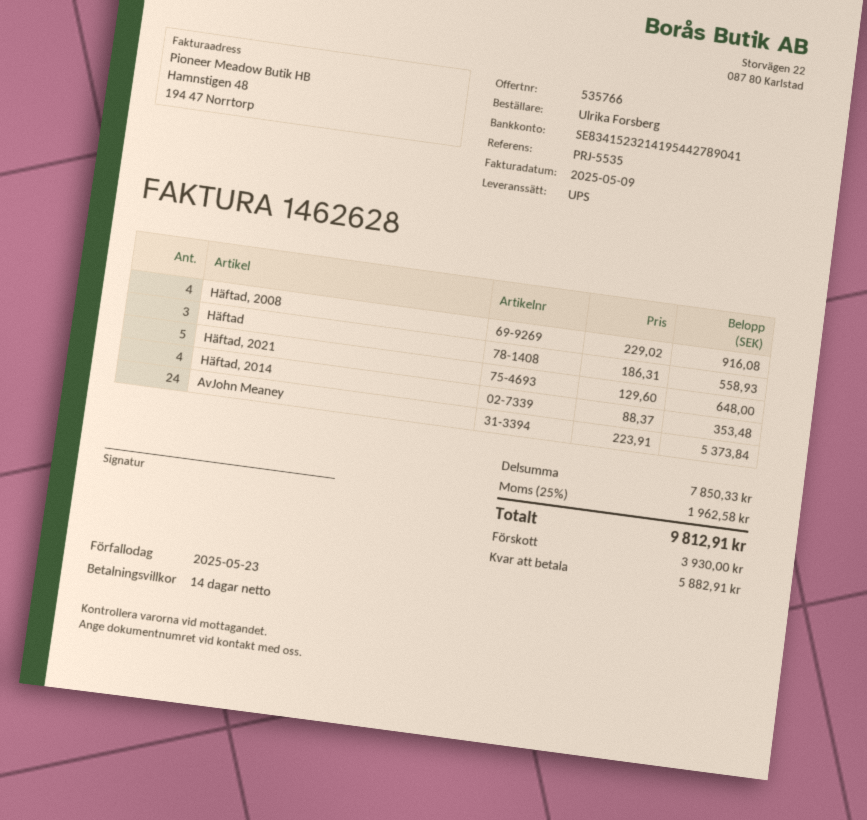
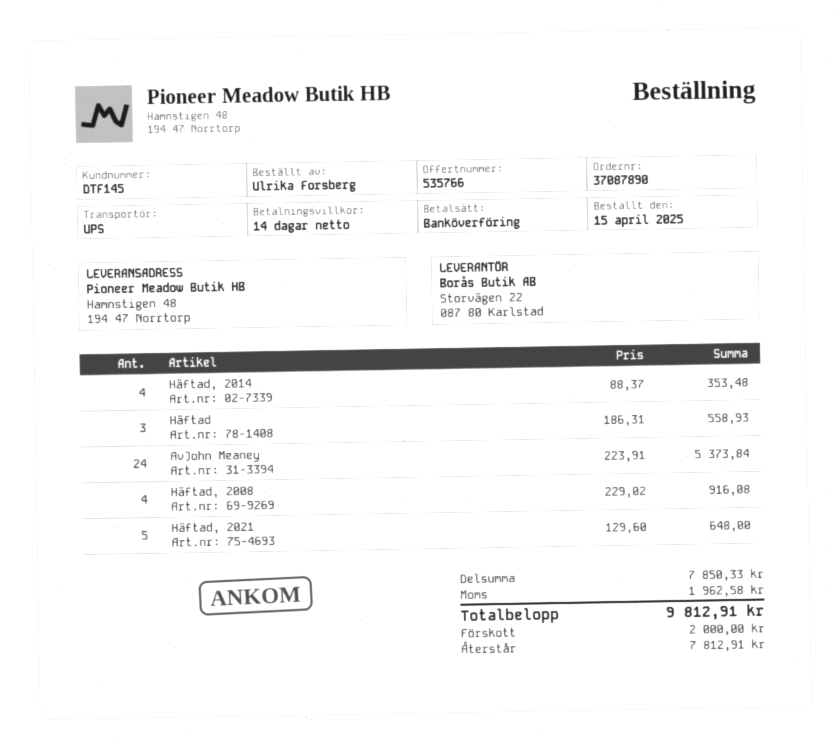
deposit: 3930.00 -> 2000.00
balance: 5882.91 -> 7812.91

